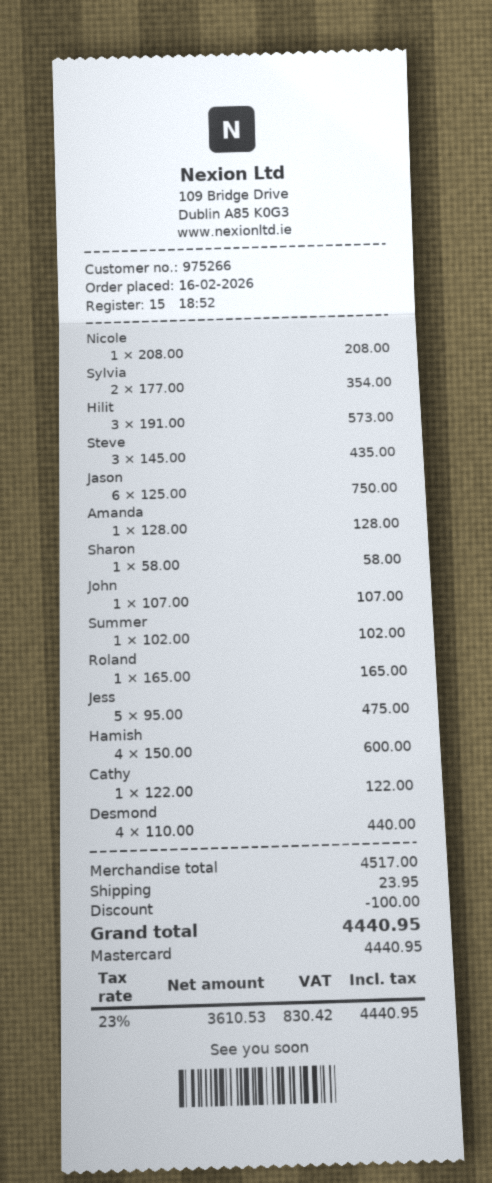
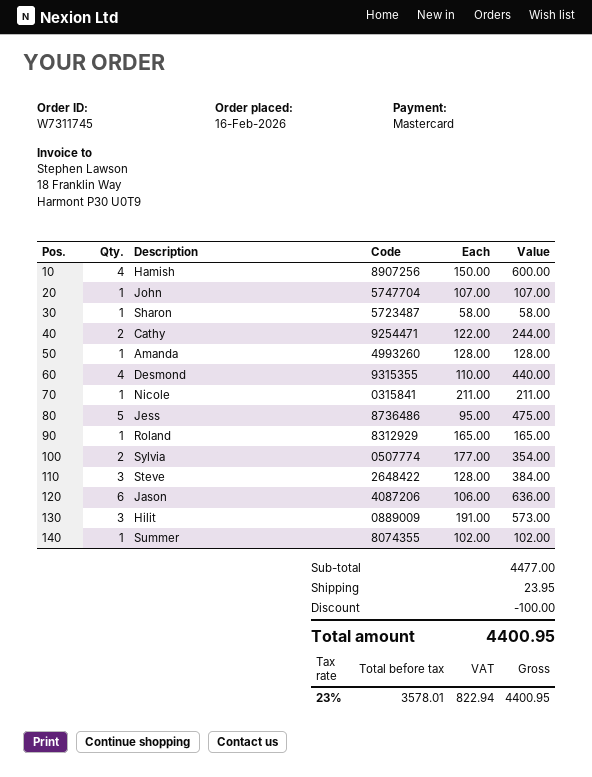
Nicole: 1 x 208.00 = 208.00 -> 1 x 211.00 = 211.00
Steve: 3 x 145.00 = 435.00 -> 3 x 128.00 = 384.00
Jason: 6 x 125.00 = 750.00 -> 6 x 106.00 = 636.00
Cathy: 1 x 122.00 = 122.00 -> 2 x 122.00 = 244.00
subtotal: 4517.00 -> 4477.00
net: 3610.53 -> 3578.01
tax: 23% = 830.42 -> 23% = 822.94
total: 4440.95 -> 4400.95

